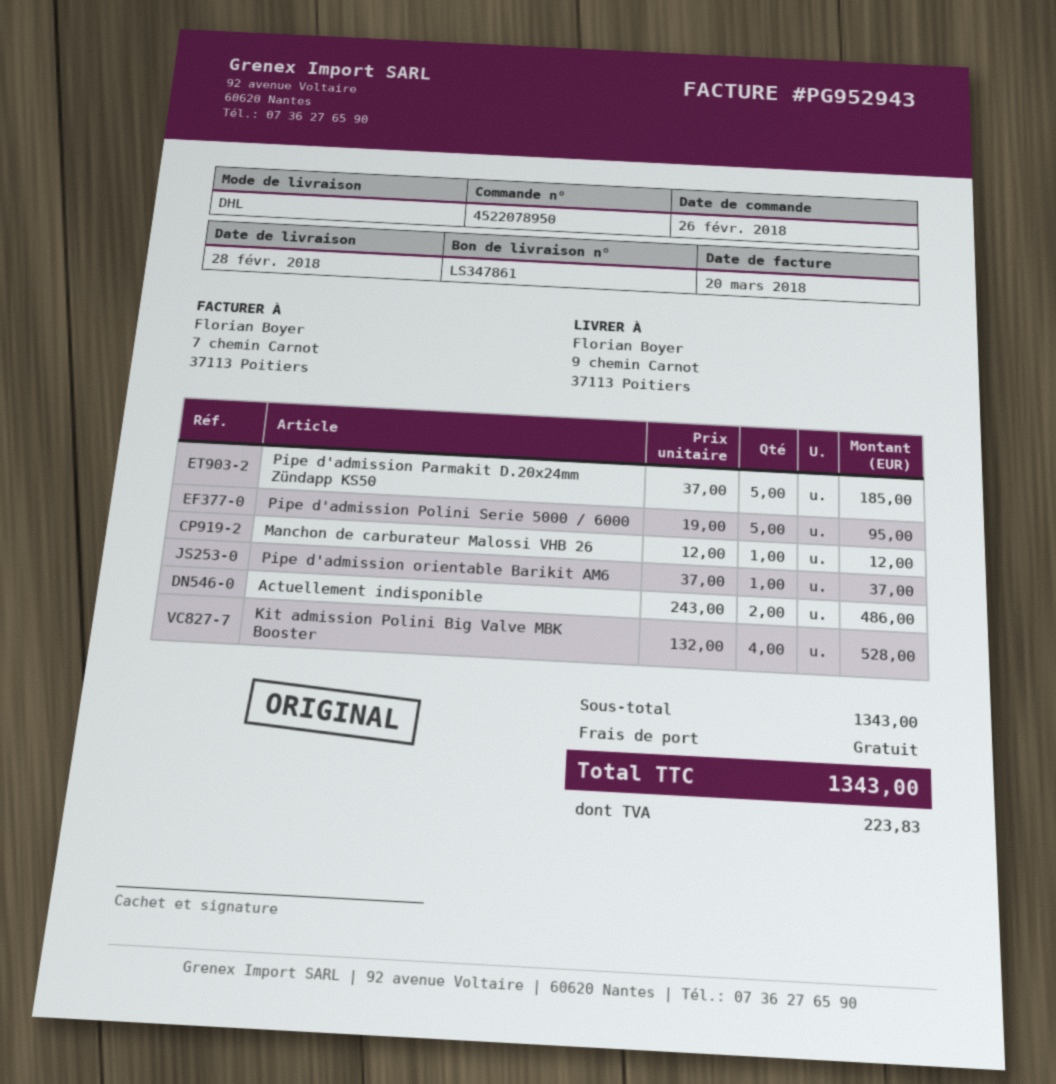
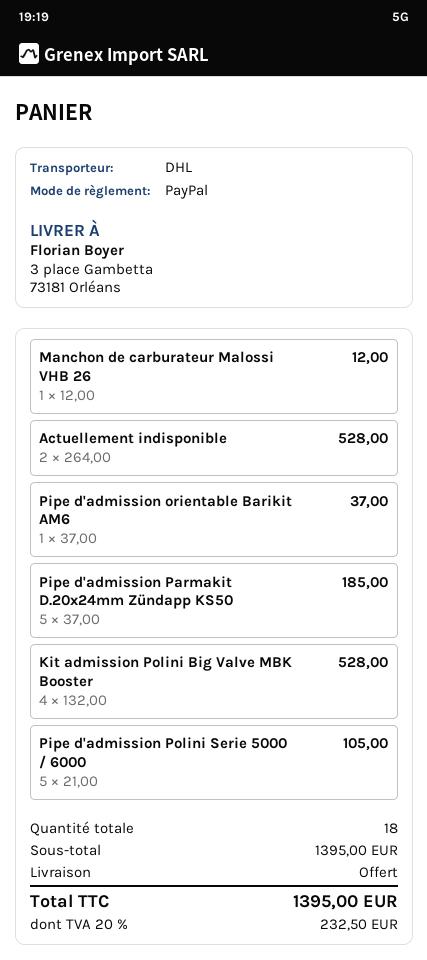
ship to: 9 chemin Carnot, 37113 Poitiers -> 3 place Gambetta, 73181 Orléans
Pipe d'admission Polini Serie 5000 / 6000: 5 x 19.00 = 95.00 -> 5 x 21.00 = 105.00
Actuellement indisponible: 2 x 243.00 = 486.00 -> 2 x 264.00 = 528.00
subtotal: 1343.00 -> 1395.00
tax: 223.83 -> 232.50
total: 1343.00 -> 1395.00

